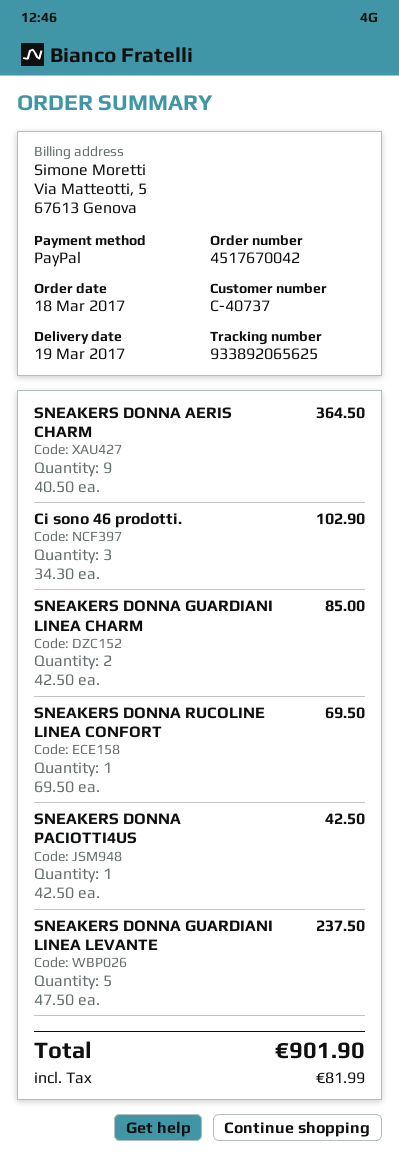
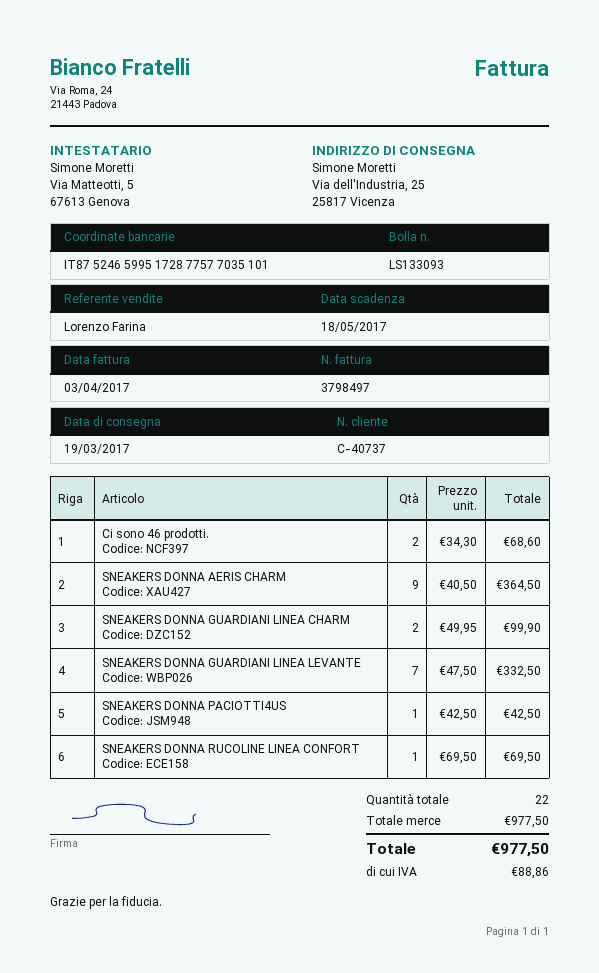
Ci sono 46 prodotti.: 3 x 34.30 = 102.90 -> 2 x 34.30 = 68.60
SNEAKERS DONNA GUARDIANI LINEA CHARM: 2 x 42.50 = 85.00 -> 2 x 49.95 = 99.90
SNEAKERS DONNA GUARDIANI LINEA LEVANTE: 5 x 47.50 = 237.50 -> 7 x 47.50 = 332.50
tax: 81.99 -> 88.86
total: 901.90 -> 977.50

